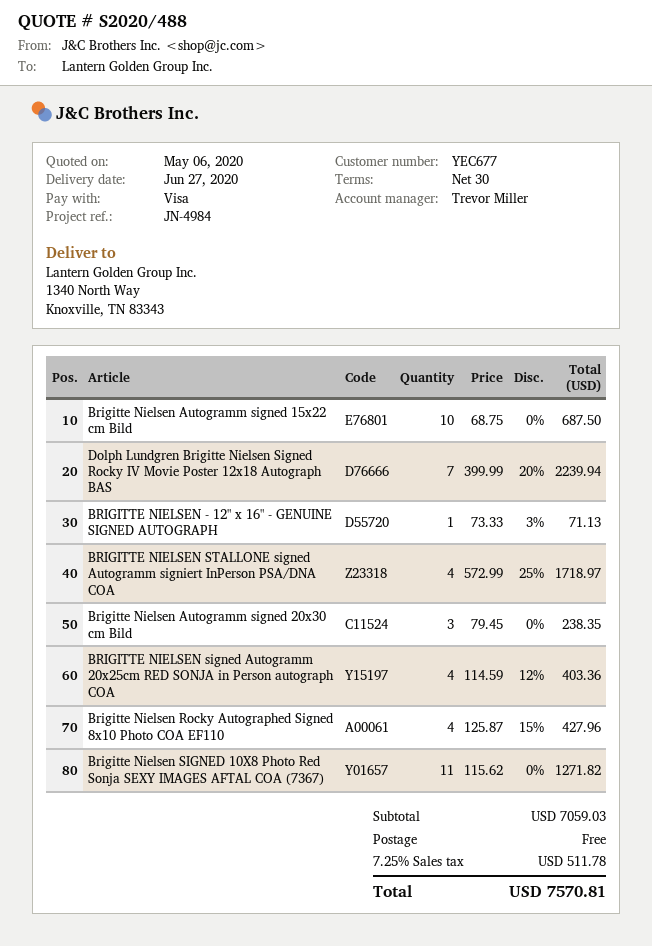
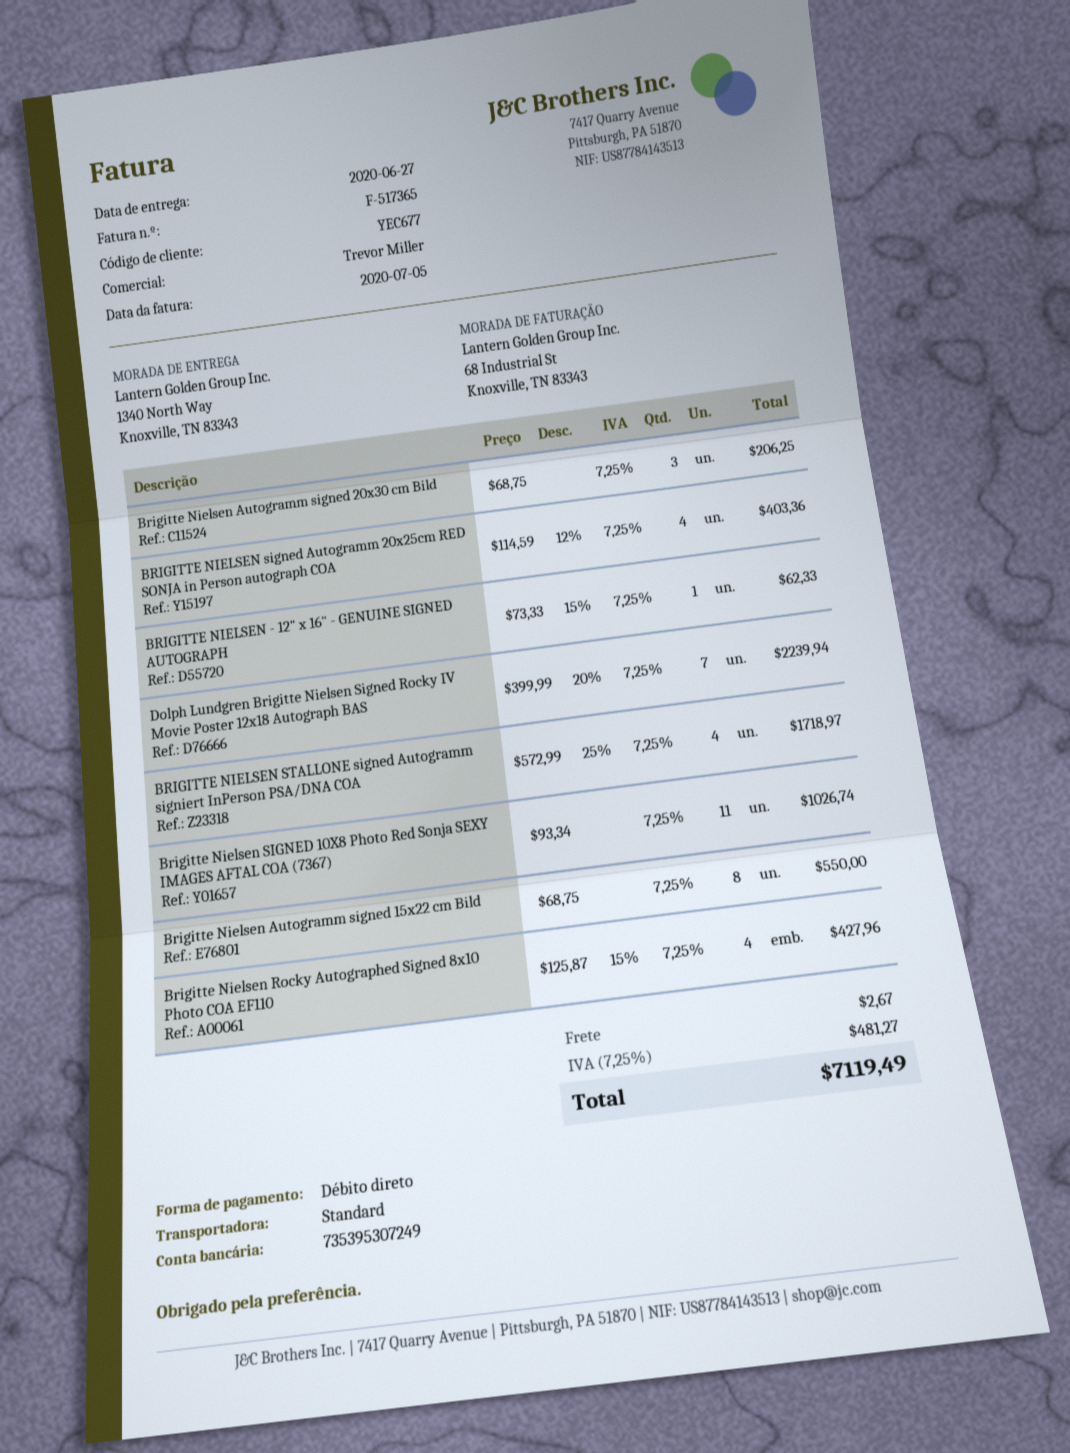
payment method: Visa -> direct debit
Brigitte Nielsen Autogramm signed 15x22 cm Bild: 10 x 68.75 = 687.50 -> 8 x 68.75 = 550.00
BRIGITTE NIELSEN - 12" x 16" - GENUINE SIGNED AUTOGRAPH: 1 x 73.33 - 3% = 71.13 -> 1 x 73.33 - 15% = 62.33
Brigitte Nielsen Autogramm signed 20x30 cm Bild: 3 x 79.45 = 238.35 -> 3 x 68.75 = 206.25
Brigitte Nielsen SIGNED 10X8 Photo Red Sonja SEXY IMAGES AFTAL COA (7367): 11 x 115.62 = 1271.82 -> 11 x 93.34 = 1026.74
shipping: 0.00 -> 2.67
tax: 7.25% = 511.78 -> 7.25% = 481.27
total: 7570.81 -> 7119.49

